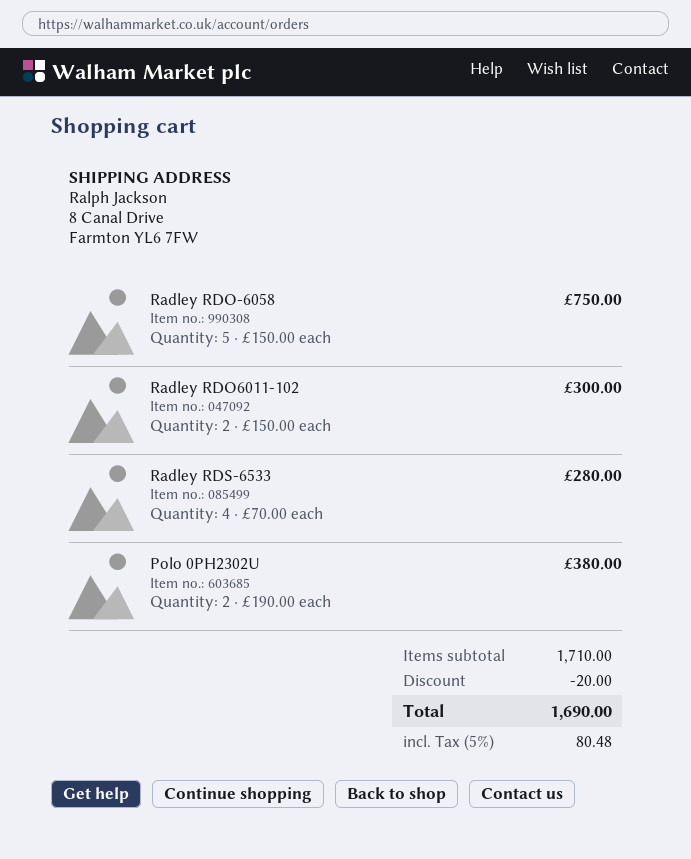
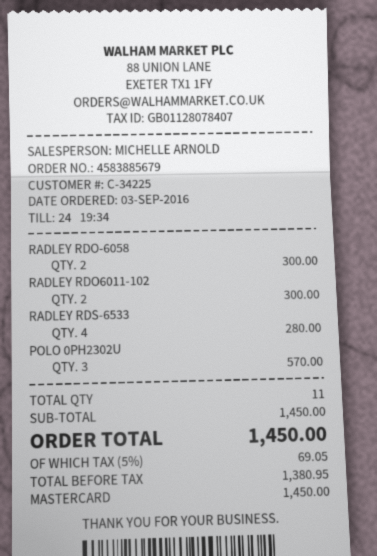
Radley RDO-6058: 5 for 750.00 -> 2 for 300.00
Polo 0PH2302U: 2 for 380.00 -> 3 for 570.00
subtotal: 1710.00 -> 1450.00
discount: 20.00 -> none
tax: 5% = 80.48 -> 5% = 69.05
total: 1690.00 -> 1450.00

